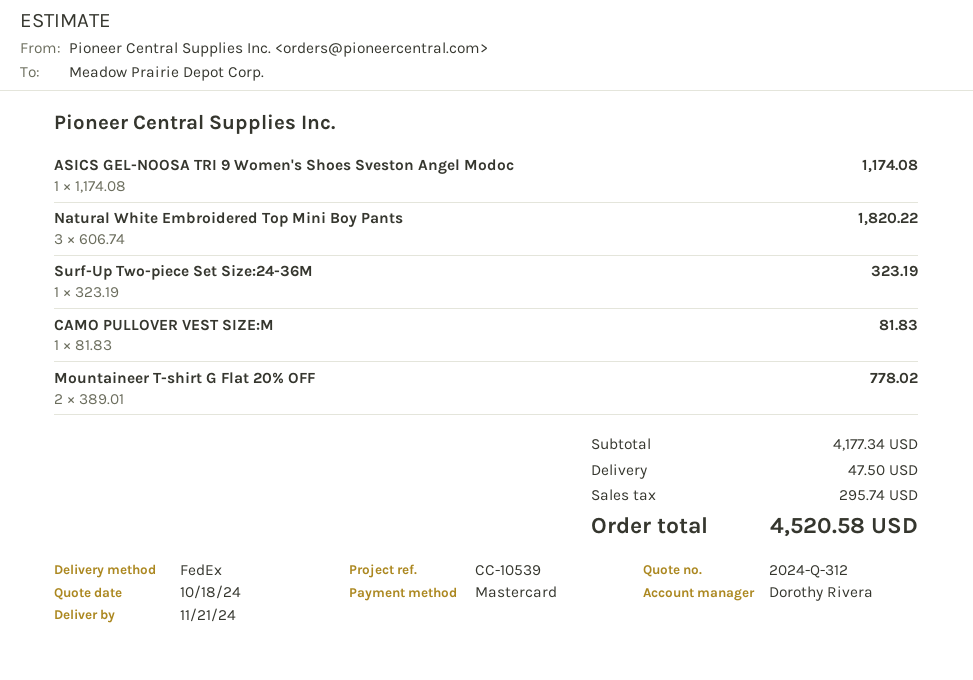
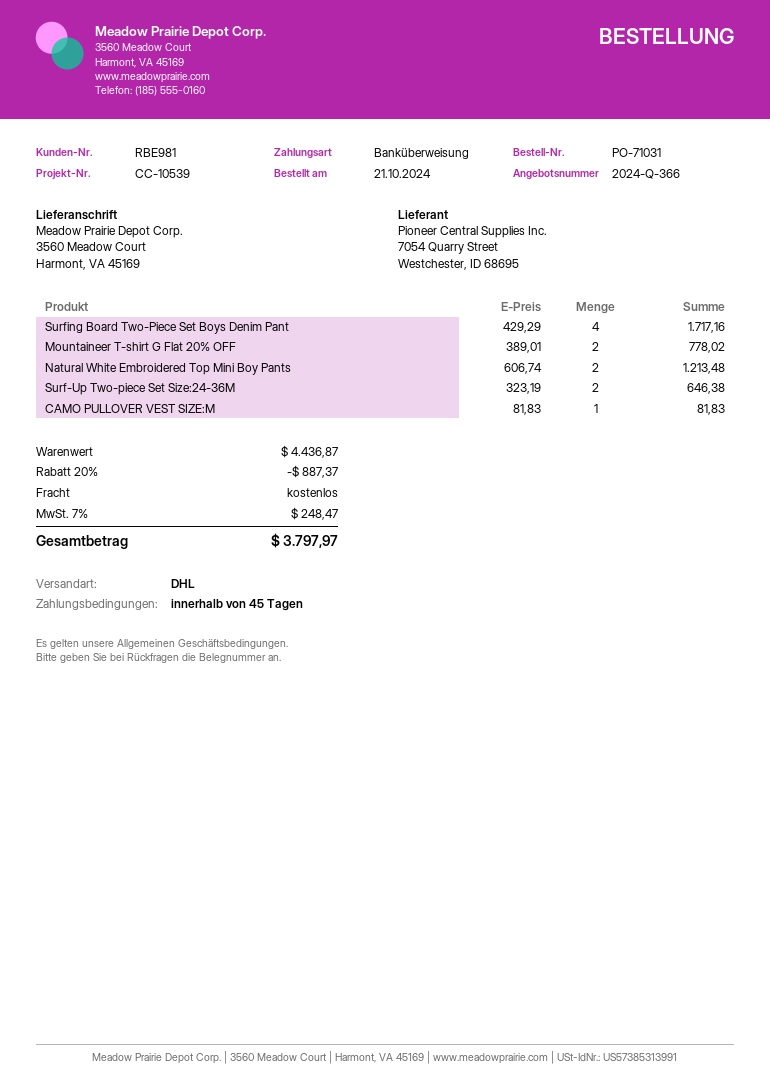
quote number: 2024-Q-312 -> 2024-Q-366
payment method: Mastercard -> bank transfer
shipping method: FedEx -> DHL
ASICS GEL-NOOSA TRI 9 Women's Shoes Sveston Angel Modoc: 1 x 1174.08 = 1174.08 -> none
Natural White Embroidered Top Mini Boy Pants: 3 x 606.74 = 1820.22 -> 2 x 606.74 = 1213.48
Surf-Up Two-piece Set Size:24-36M: 1 x 323.19 = 323.19 -> 2 x 323.19 = 646.38
Surfing Board Two-Piece Set Boys Denim Pant: none -> 4 x 429.29 = 1717.16
subtotal: 4177.34 -> 4436.87
discount: none -> 20% = 887.37
shipping: 47.50 -> 0.00
tax: 295.74 -> 248.47
total: 4520.58 -> 3797.97

